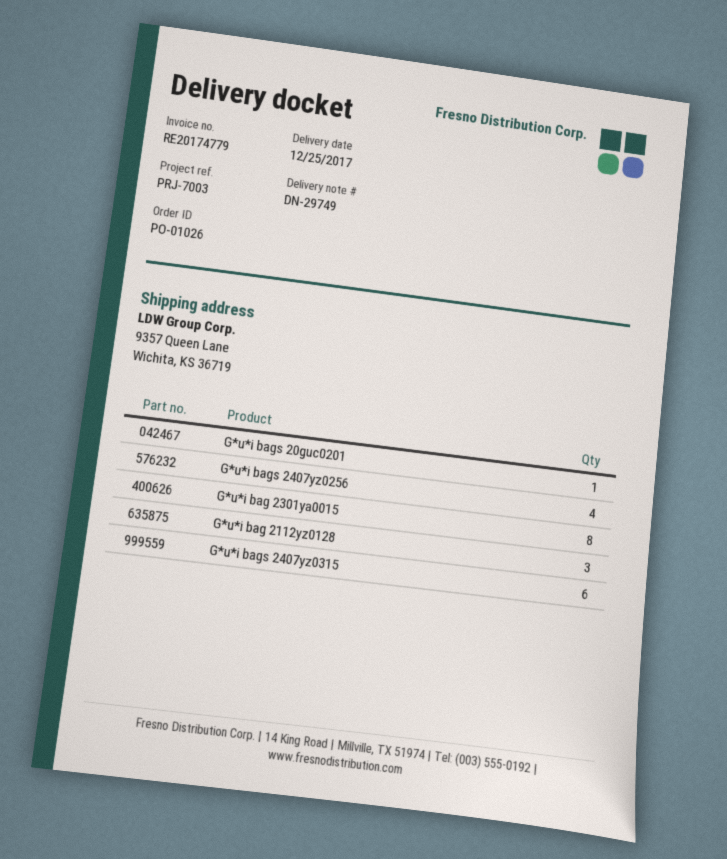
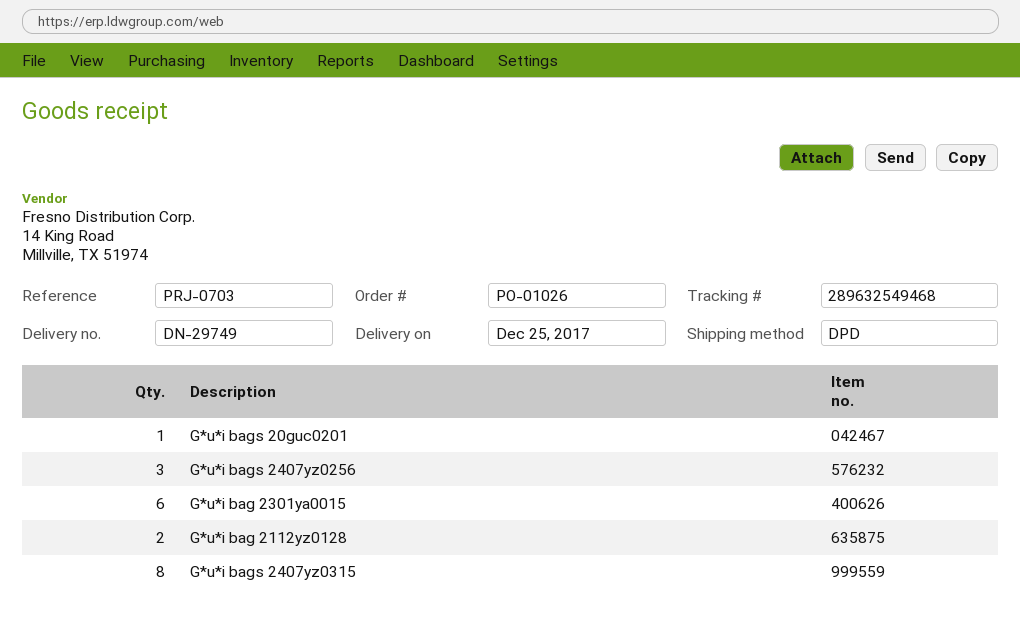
reference: PRJ-7003 -> PRJ-0703
G*u*i bags 2407yz0256: 4 -> 3
G*u*i bag 2301ya0015: 8 -> 6
G*u*i bag 2112yz0128: 3 -> 2
G*u*i bags 2407yz0315: 6 -> 8

